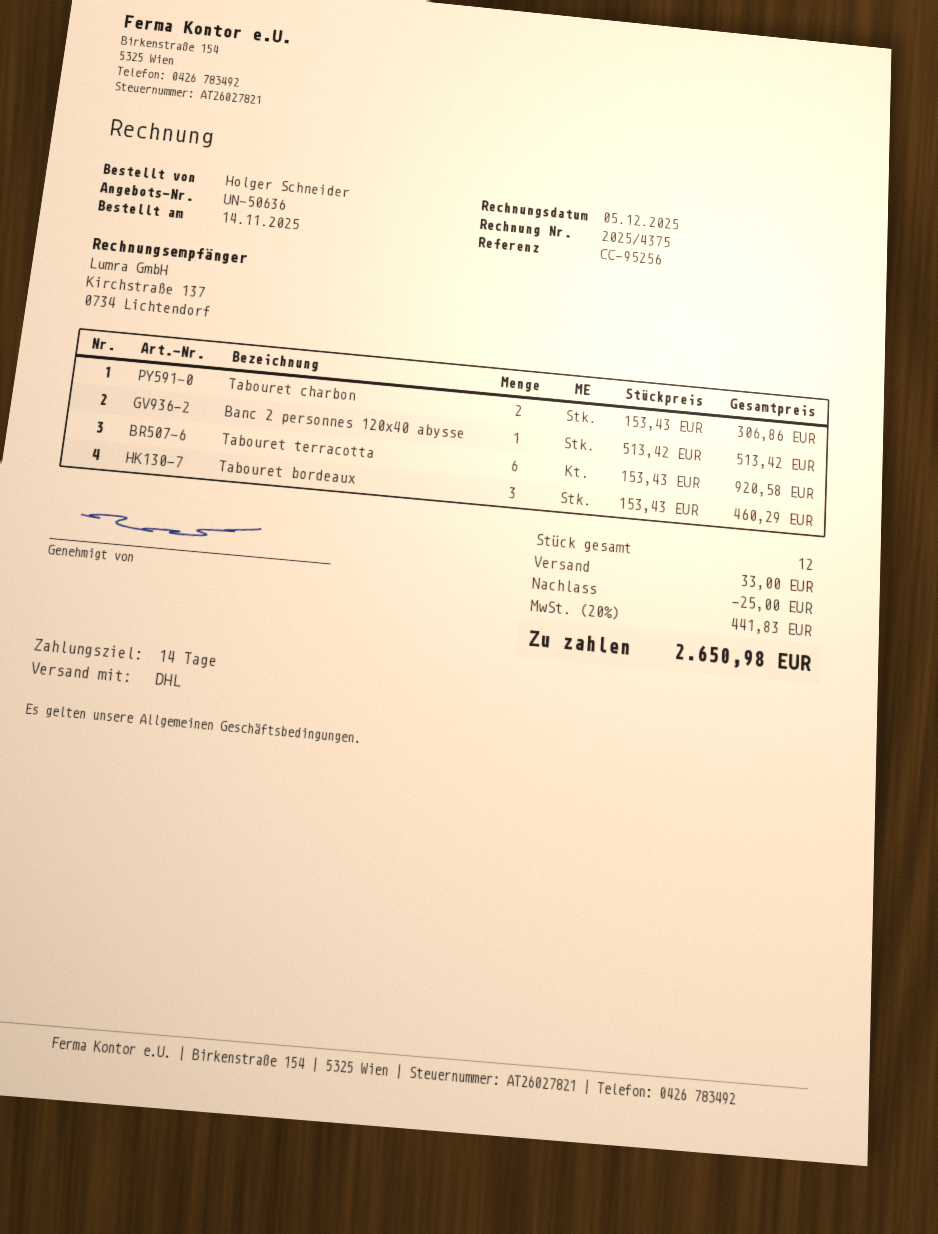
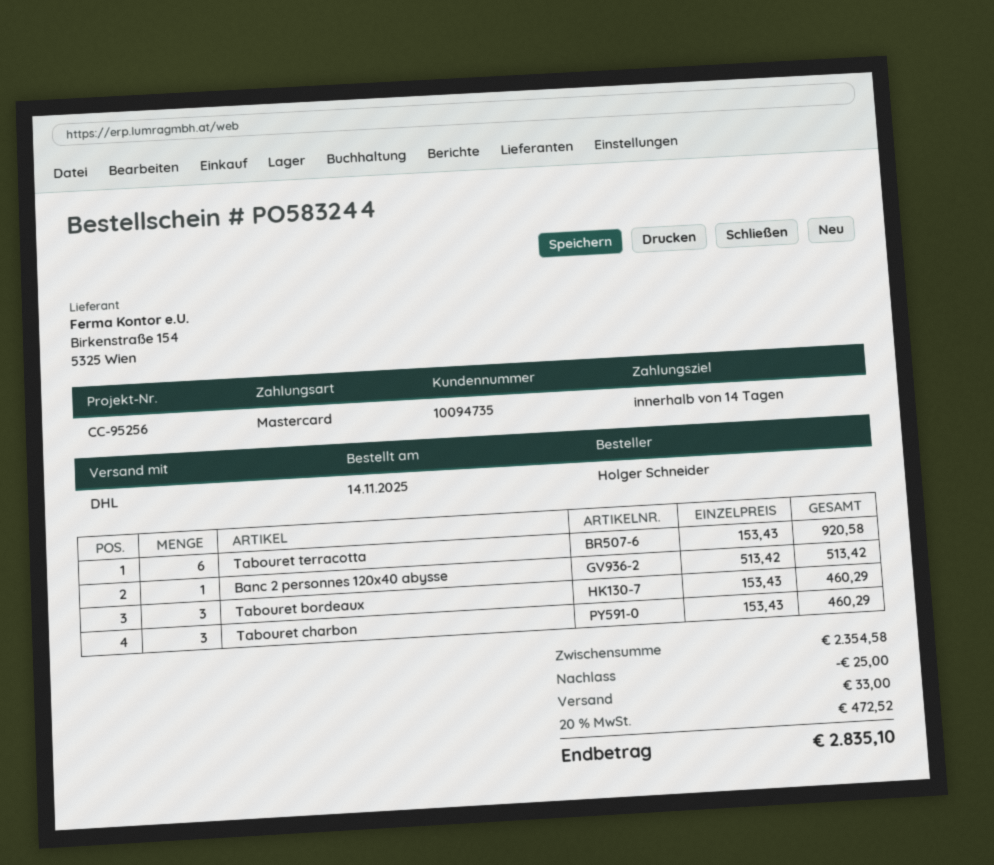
Tabouret charbon: 2 x 153.43 = 306.86 -> 3 x 153.43 = 460.29
tax: 20% = 441.83 -> 20% = 472.52
total: 2650.98 -> 2835.10

